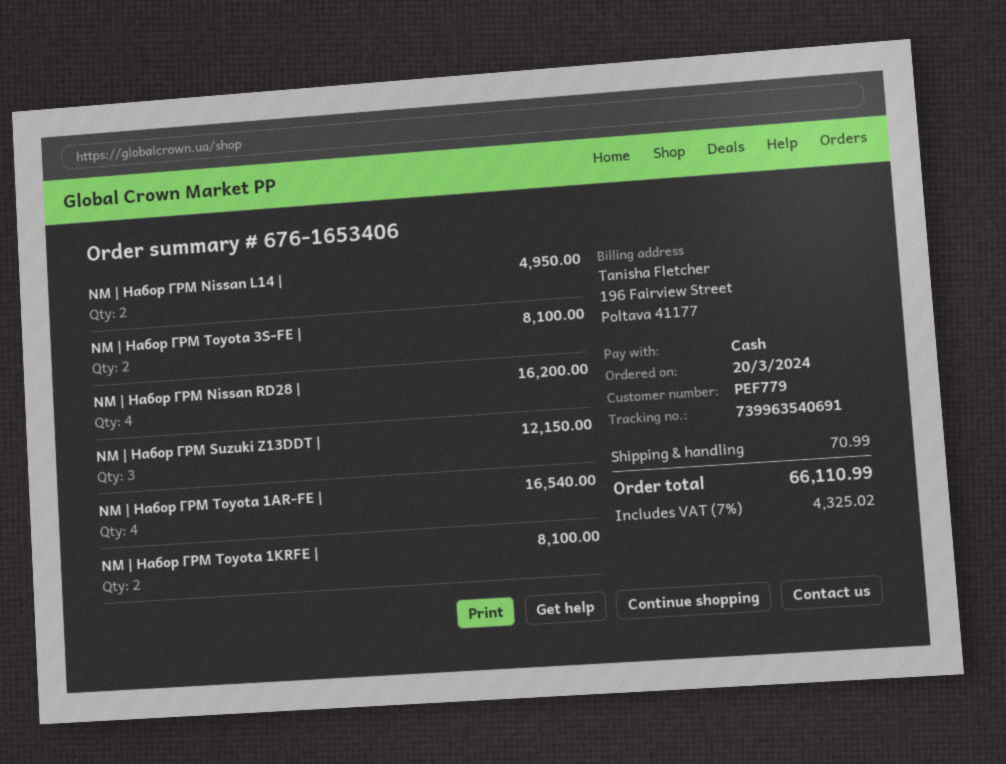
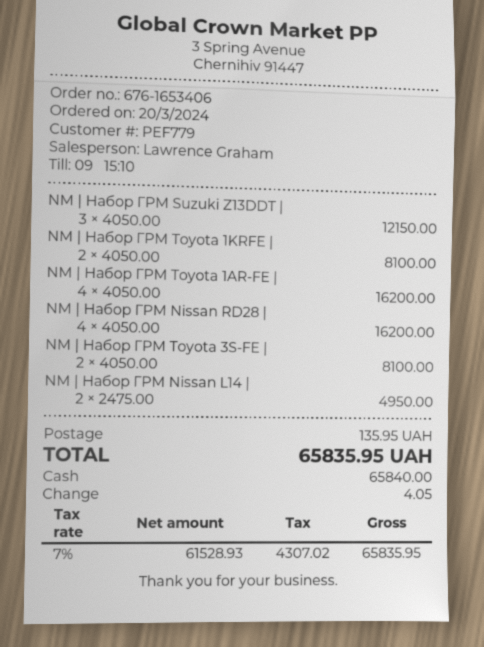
NM | Набор ГРМ Toyota 1AR-FE |: 4 for 16540.00 -> 4 for 16200.00
shipping: 70.99 -> 135.95
tax: 7% = 4325.02 -> 7% = 4307.02
total: 66110.99 -> 65835.95

